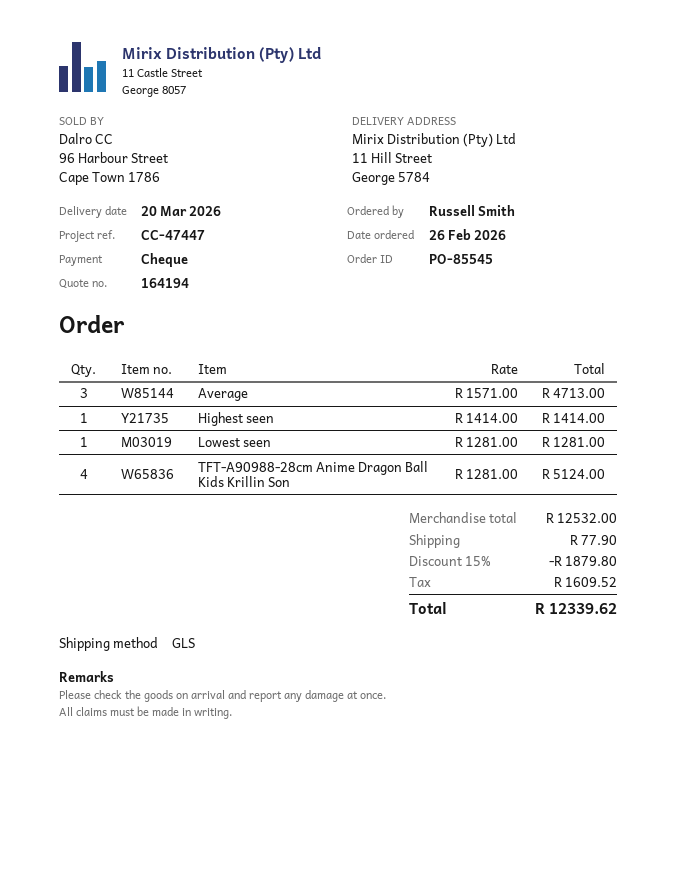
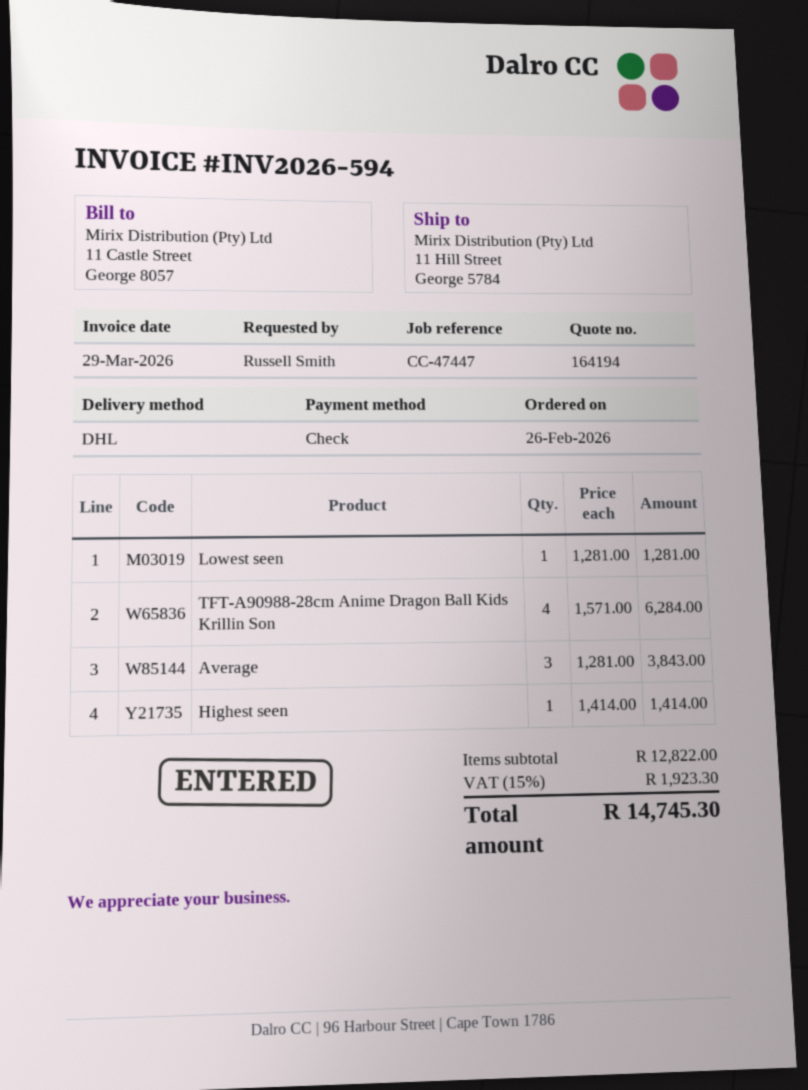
shipping method: GLS -> DHL
Average: 3 x 1571.00 = 4713.00 -> 3 x 1281.00 = 3843.00
TFT-A90988-28cm Anime Dragon Ball Kids Krillin Son: 4 x 1281.00 = 5124.00 -> 4 x 1571.00 = 6284.00
subtotal: 12532.00 -> 12822.00
discount: 15% = 1879.80 -> none
shipping: 77.90 -> none
tax: 1609.52 -> 1923.30
total: 12339.62 -> 14745.30

